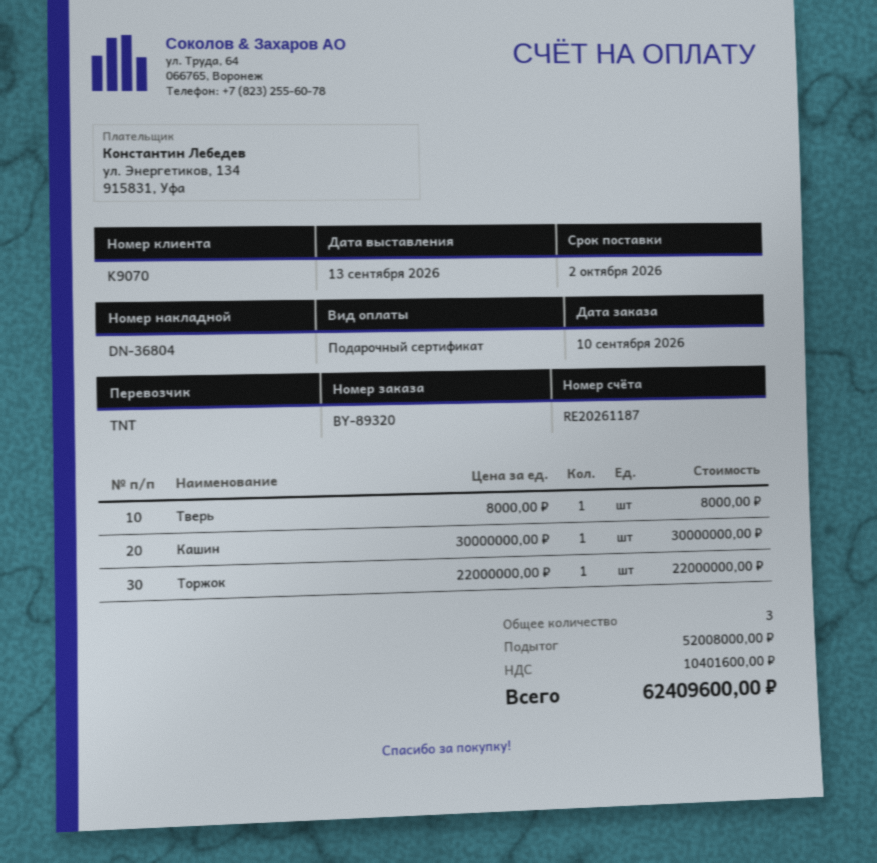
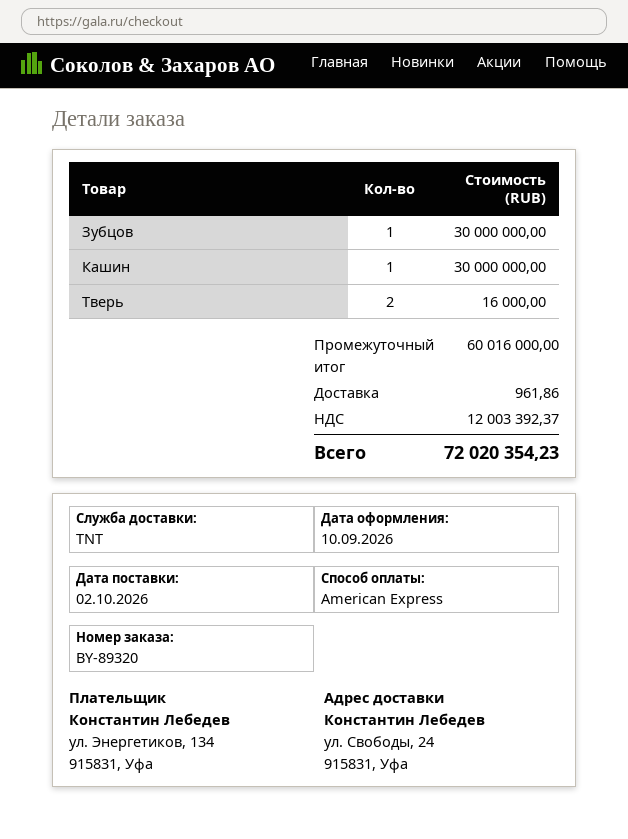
payment method: gift card -> American Express
Тверь: 1 for 8000.00 -> 2 for 16000.00
Торжок: 1 for 22000000.00 -> none
Зубцов: none -> 1 for 30000000.00
subtotal: 52008000.00 -> 60016000.00
shipping: none -> 961.86
tax: 10401600.00 -> 12003392.37
total: 62409600.00 -> 72020354.23

